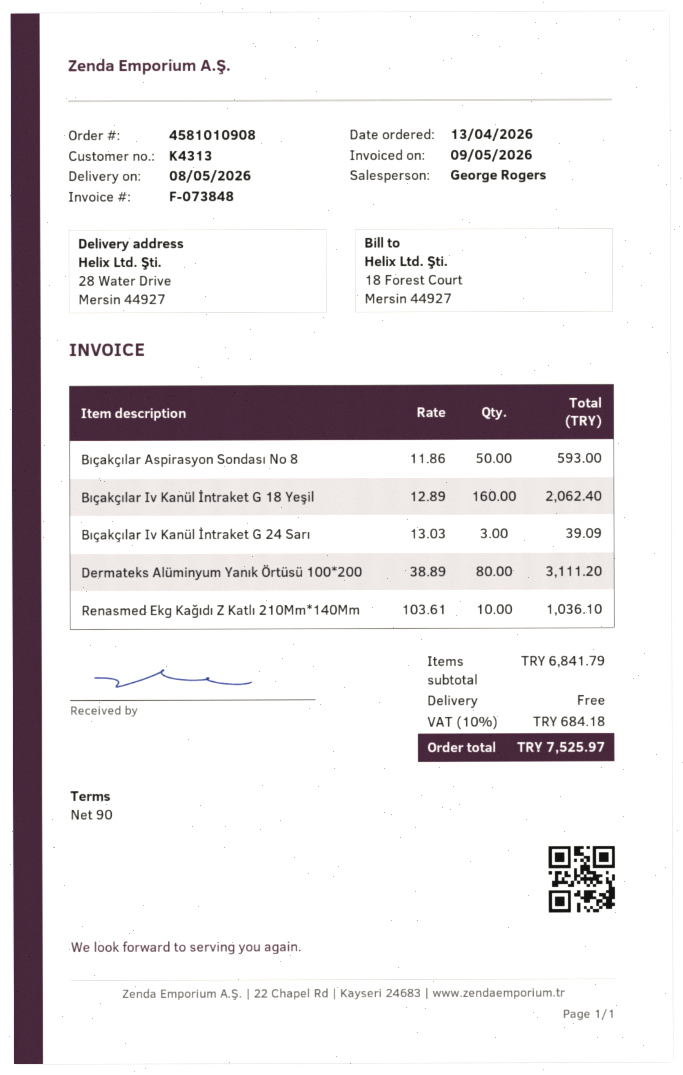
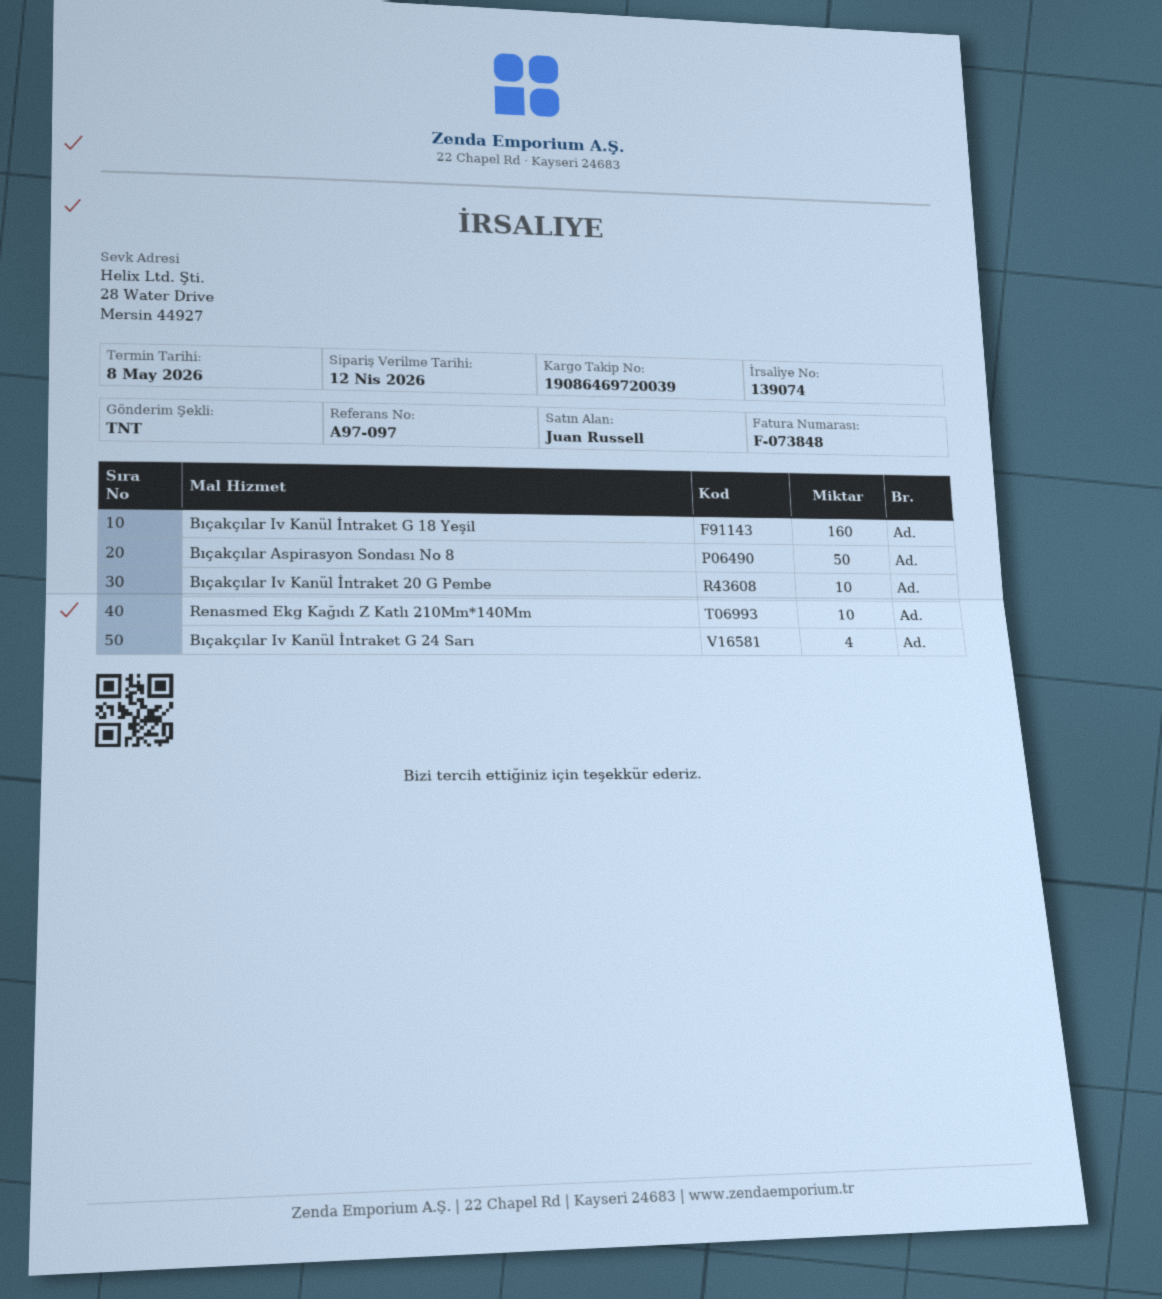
order date: 2026-04-13 -> 2026-04-12
Bıçakçılar Iv Kanül İntraket G 24 Sarı: 3 -> 4
Dermateks Alüminyum Yanık Örtüsü 100*200: 80 -> none
Bıçakçılar Iv Kanül İntraket 20 G Pembe: none -> 10

